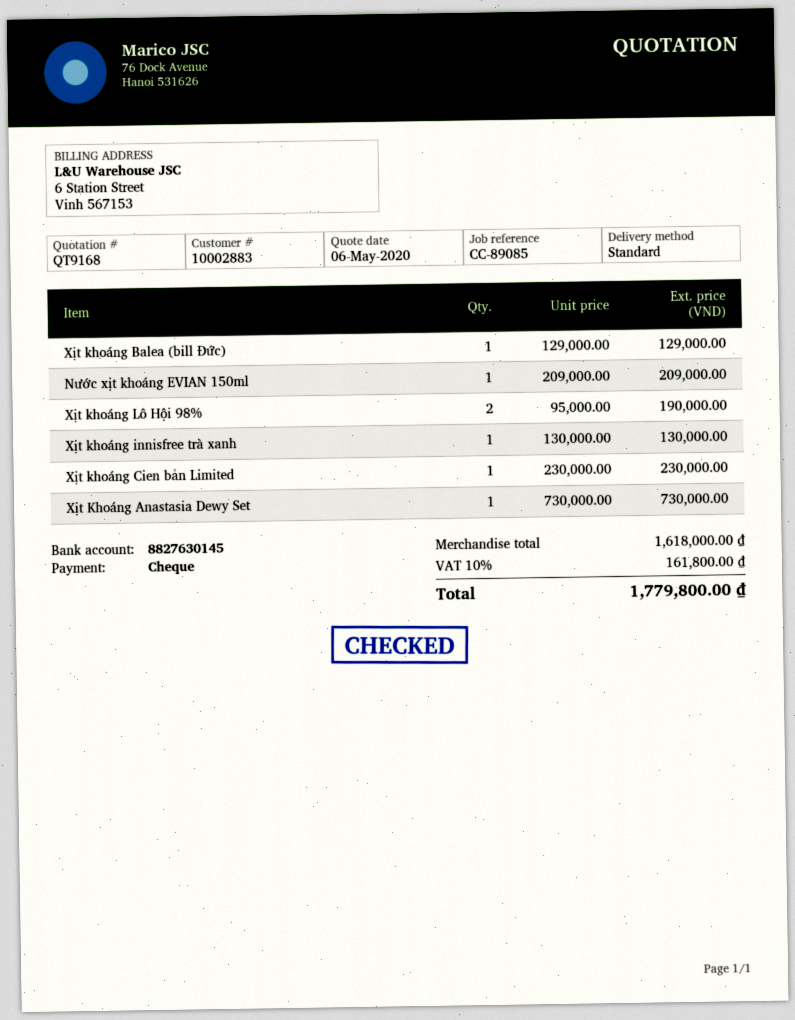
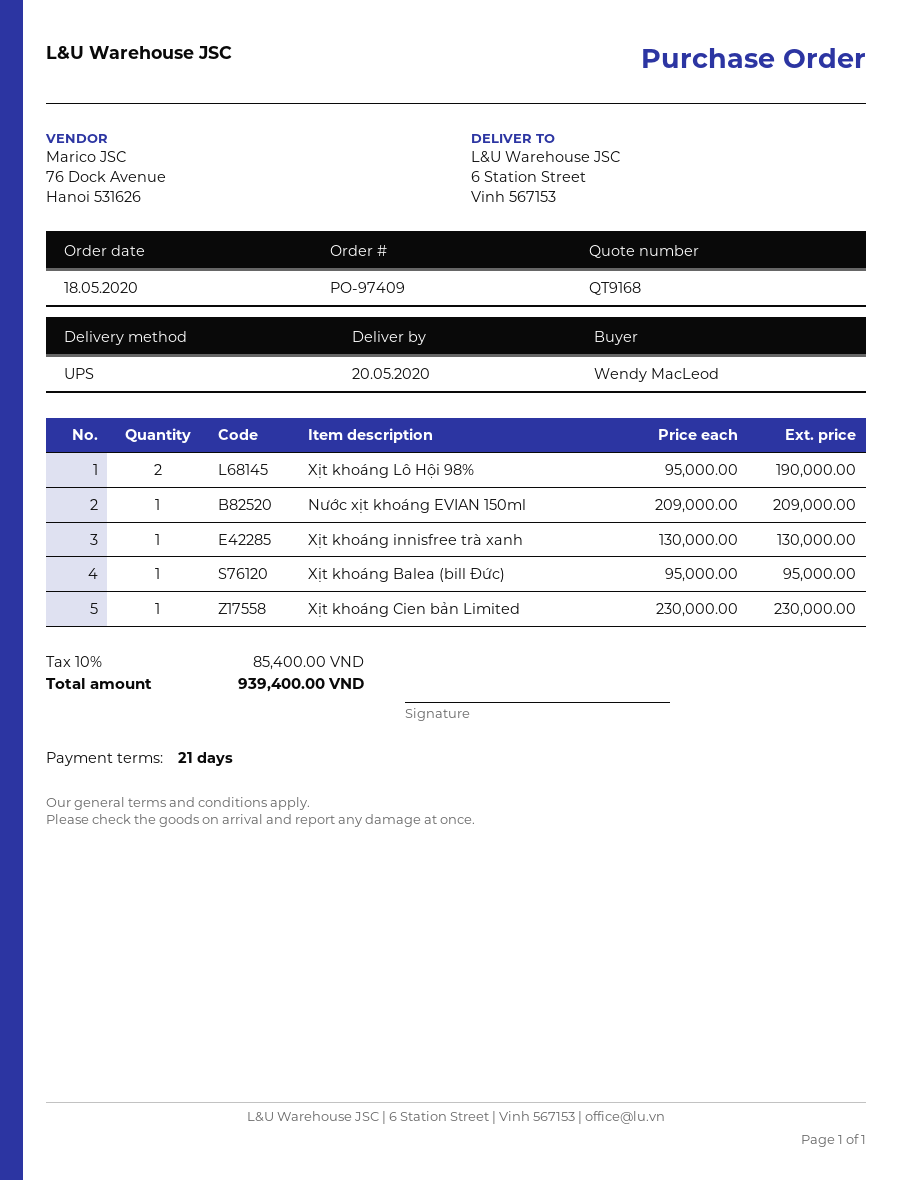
shipping method: standard -> UPS
Xịt khoáng Balea (bill Đức): 1 x 129000.00 = 129000.00 -> 1 x 95000.00 = 95000.00
Xịt Khoáng Anastasia Dewy Set: 1 x 730000.00 = 730000.00 -> none
tax: 10% = 161800.00 -> 10% = 85400.00
total: 1779800.00 -> 939400.00

